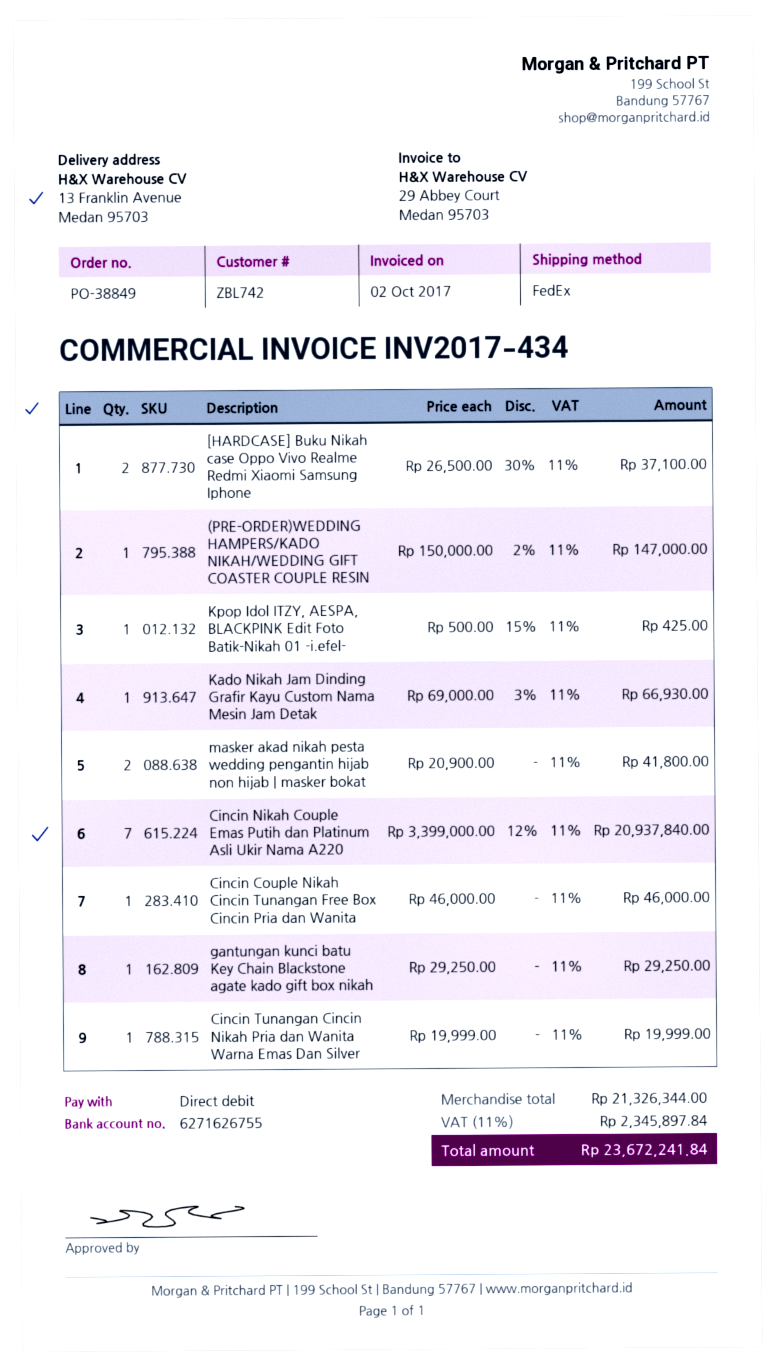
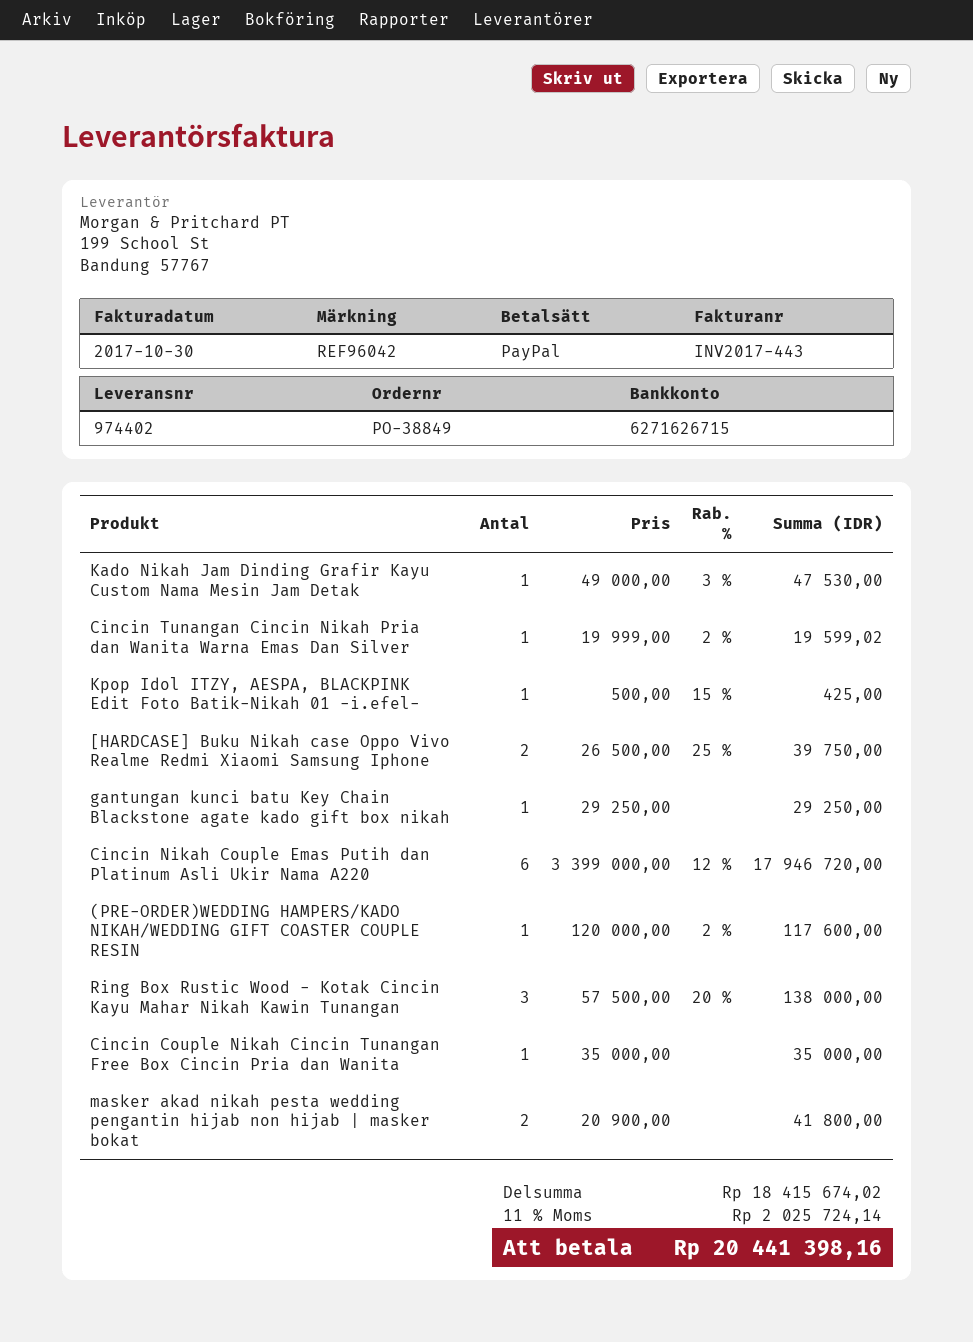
invoice number: INV2017-434 -> INV2017-443
invoice date: 2017-10-02 -> 2017-10-30
payment method: direct debit -> PayPal
bank account: 6271626755 -> 6271626715
[HARDCASE] Buku Nikah case Oppo Vivo Realme Redmi Xiaomi Samsung Iphone: 2 x 26500.00 - 30% = 37100.00 -> 2 x 26500.00 - 25% = 39750.00
(PRE-ORDER)WEDDING HAMPERS/KADO NIKAH/WEDDING GIFT COASTER COUPLE RESIN: 1 x 150000.00 - 2% = 147000.00 -> 1 x 120000.00 - 2% = 117600.00
Kado Nikah Jam Dinding Grafir Kayu Custom Nama Mesin Jam Detak: 1 x 69000.00 - 3% = 66930.00 -> 1 x 49000.00 - 3% = 47530.00
Cincin Nikah Couple Emas Putih dan Platinum Asli Ukir Nama A220: 7 x 3399000.00 - 12% = 20937840.00 -> 6 x 3399000.00 - 12% = 17946720.00
Cincin Couple Nikah Cincin Tunangan Free Box Cincin Pria dan Wanita: 1 x 46000.00 = 46000.00 -> 1 x 35000.00 = 35000.00
Cincin Tunangan Cincin Nikah Pria dan Wanita Warna Emas Dan Silver: 1 x 19999.00 = 19999.00 -> 1 x 19999.00 - 2% = 19599.02
Ring Box Rustic Wood - Kotak Cincin Kayu Mahar Nikah Kawin Tunangan: none -> 3 x 57500.00 - 20% = 138000.00
subtotal: 21326344.00 -> 18415674.02
tax: 11% = 2345897.84 -> 11% = 2025724.14
total: 23672241.84 -> 20441398.16

